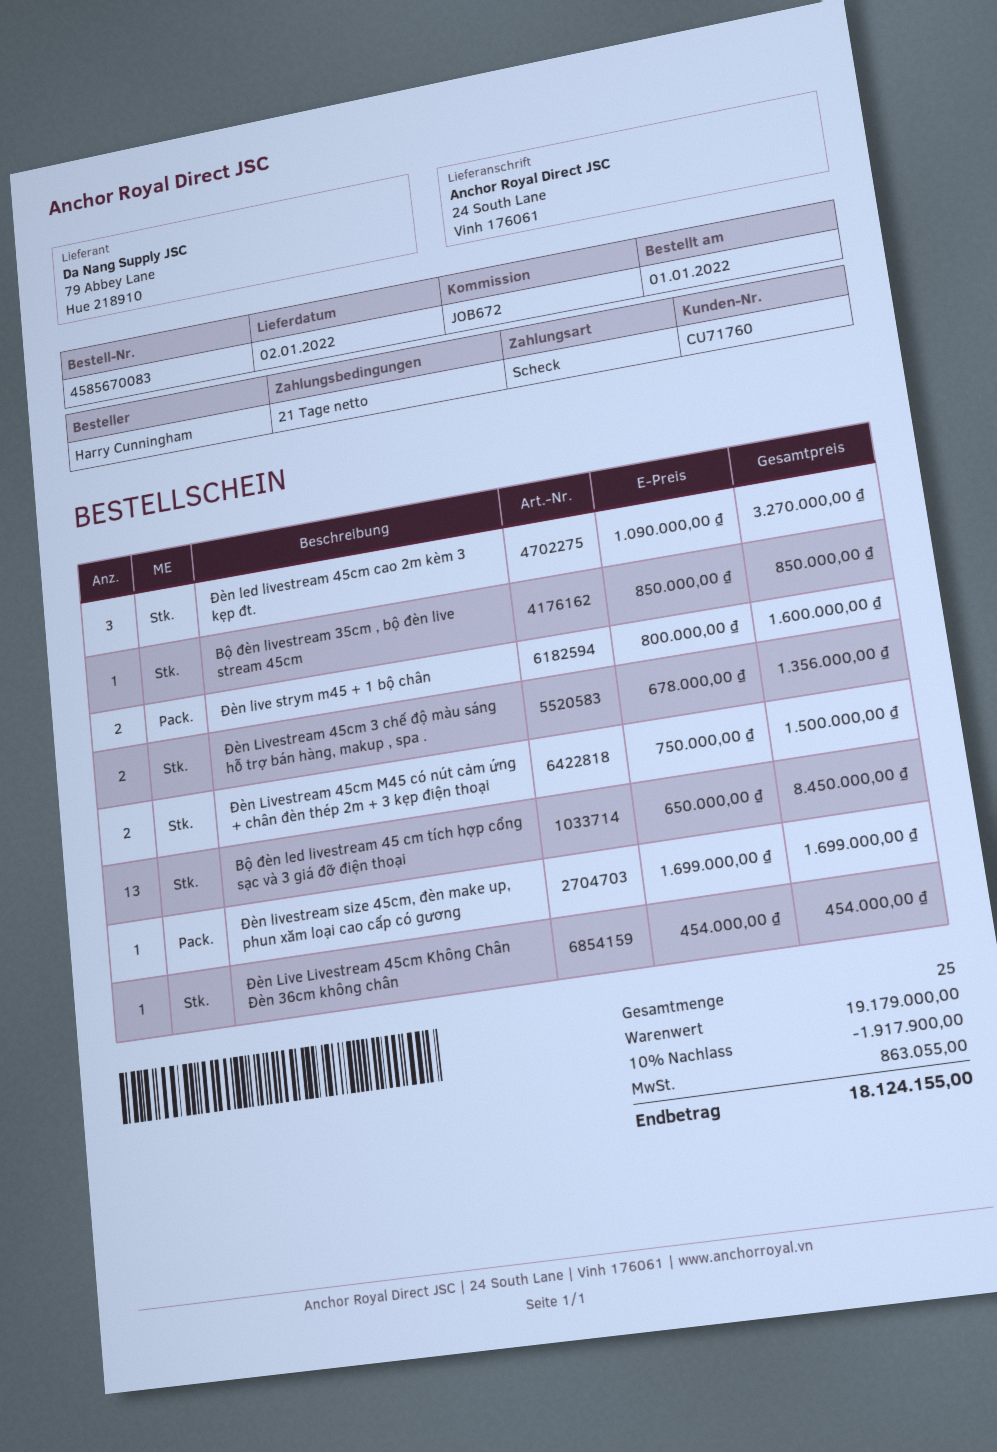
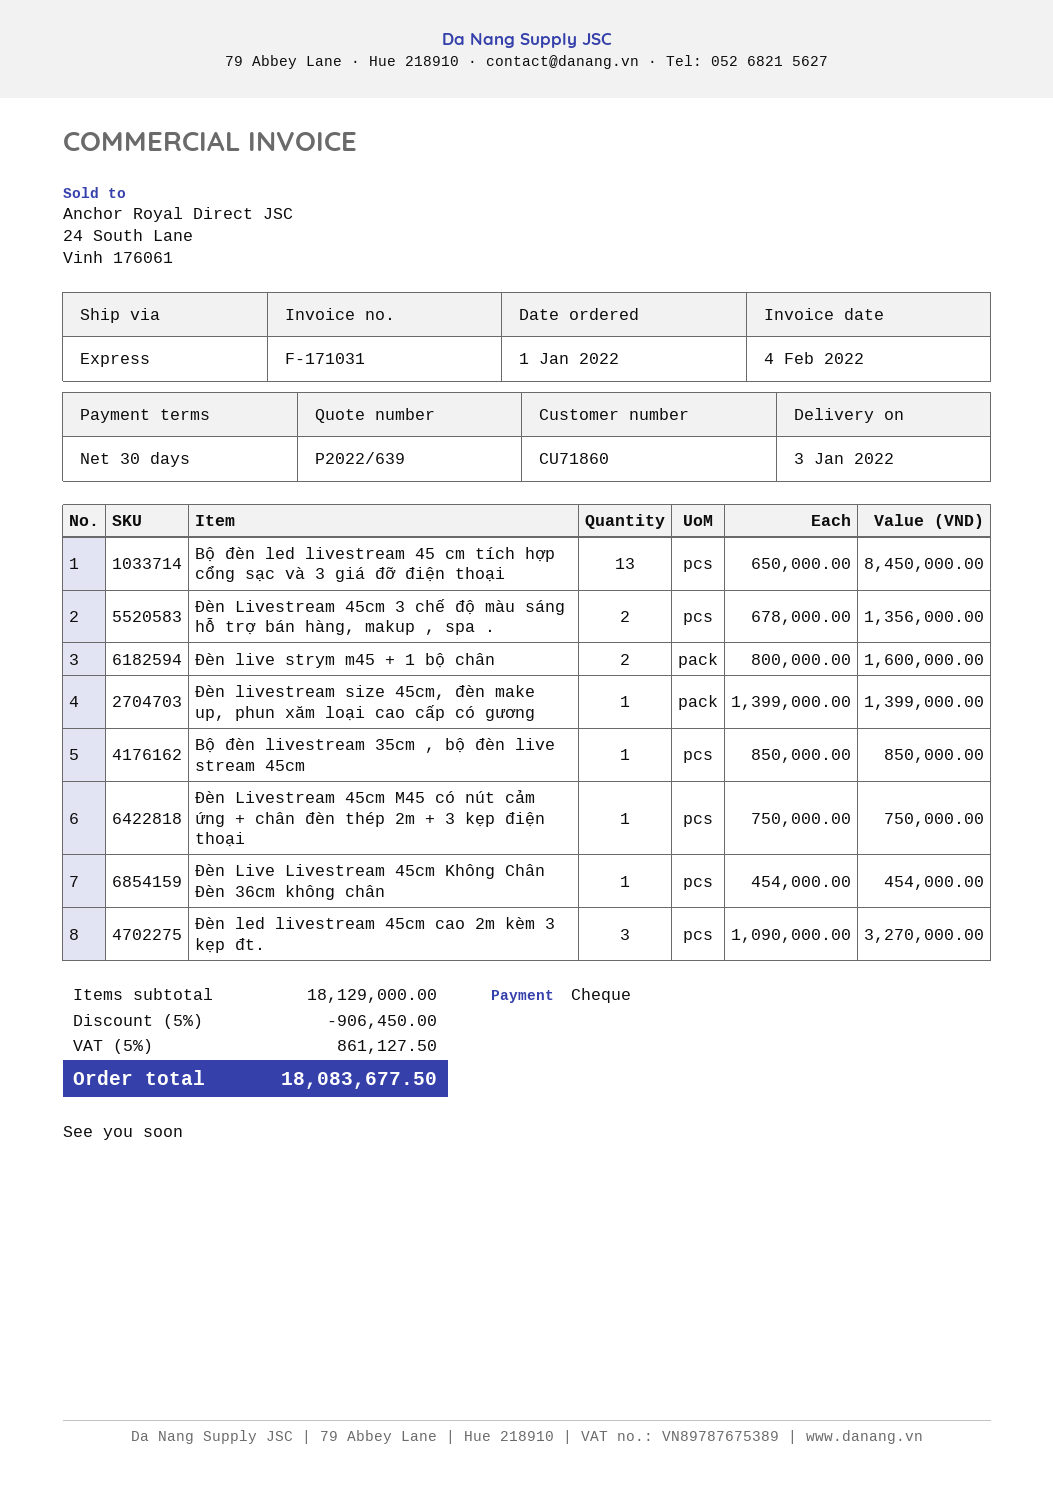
delivery date: 2022-01-02 -> 2022-01-03
payment terms: 21 days -> 30 days
customer number: CU71760 -> CU71860
Đèn Livestream 45cm M45 có nút cảm ứng + chân đèn thép 2m + 3 kẹp điện thoại: 2 x 750000.00 = 1500000.00 -> 1 x 750000.00 = 750000.00
Đèn livestream size 45cm, đèn make up, phun xăm loại cao cấp có gương: 1 x 1699000.00 = 1699000.00 -> 1 x 1399000.00 = 1399000.00
subtotal: 19179000.00 -> 18129000.00
discount: 10% = 1917900.00 -> 5% = 906450.00
tax: 863055.00 -> 861127.50
total: 18124155.00 -> 18083677.50

